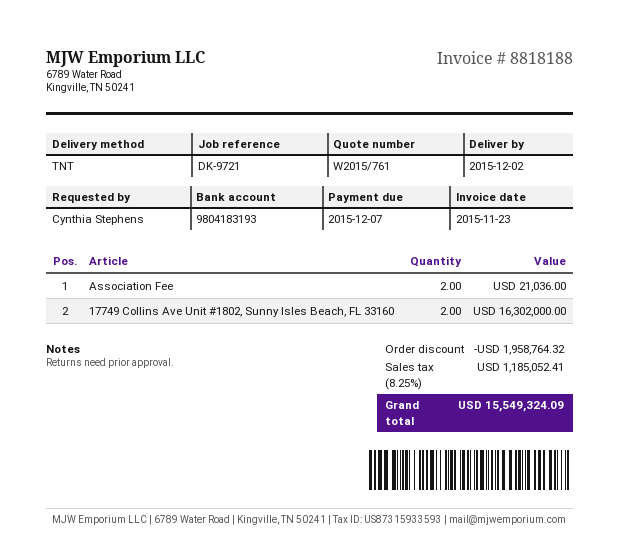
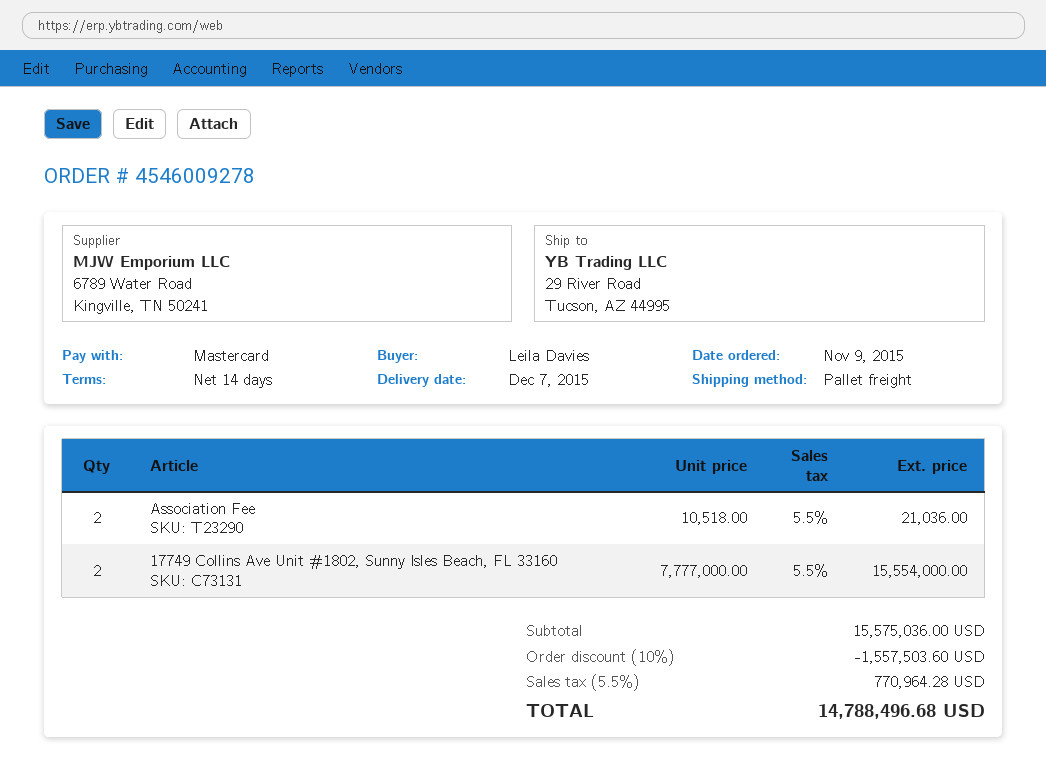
delivery date: 2015-12-02 -> 2015-12-07
ordered by: Cynthia Stephens -> Leila Davies
shipping method: TNT -> pallet freight
17749 Collins Ave Unit #1802, Sunny Isles Beach, FL 33160: 2 for 16302000.00 -> 2 for 15554000.00
discount: 1958764.32 -> 1557503.60
tax: 8.25% = 1185052.41 -> 5.5% = 770964.28
total: 15549324.09 -> 14788496.68

